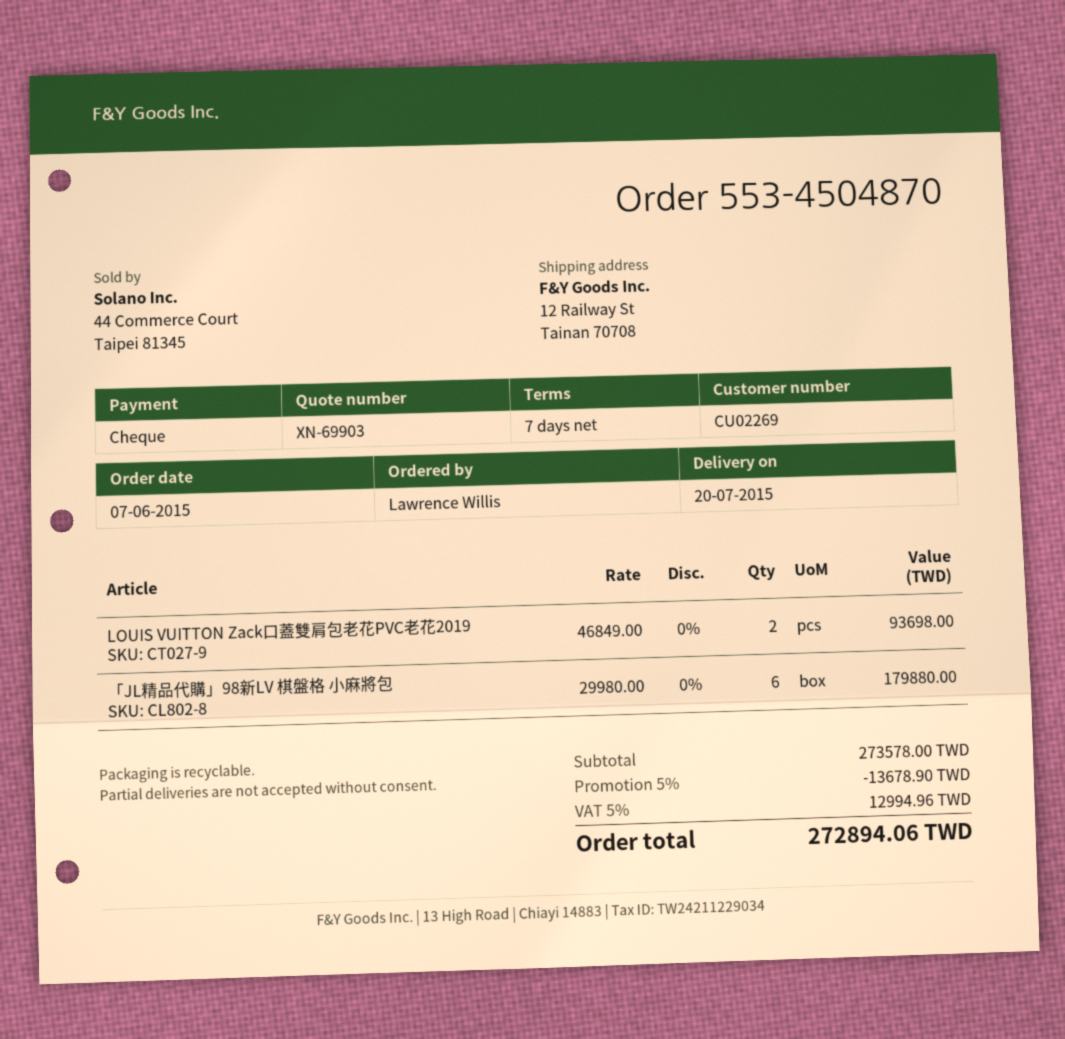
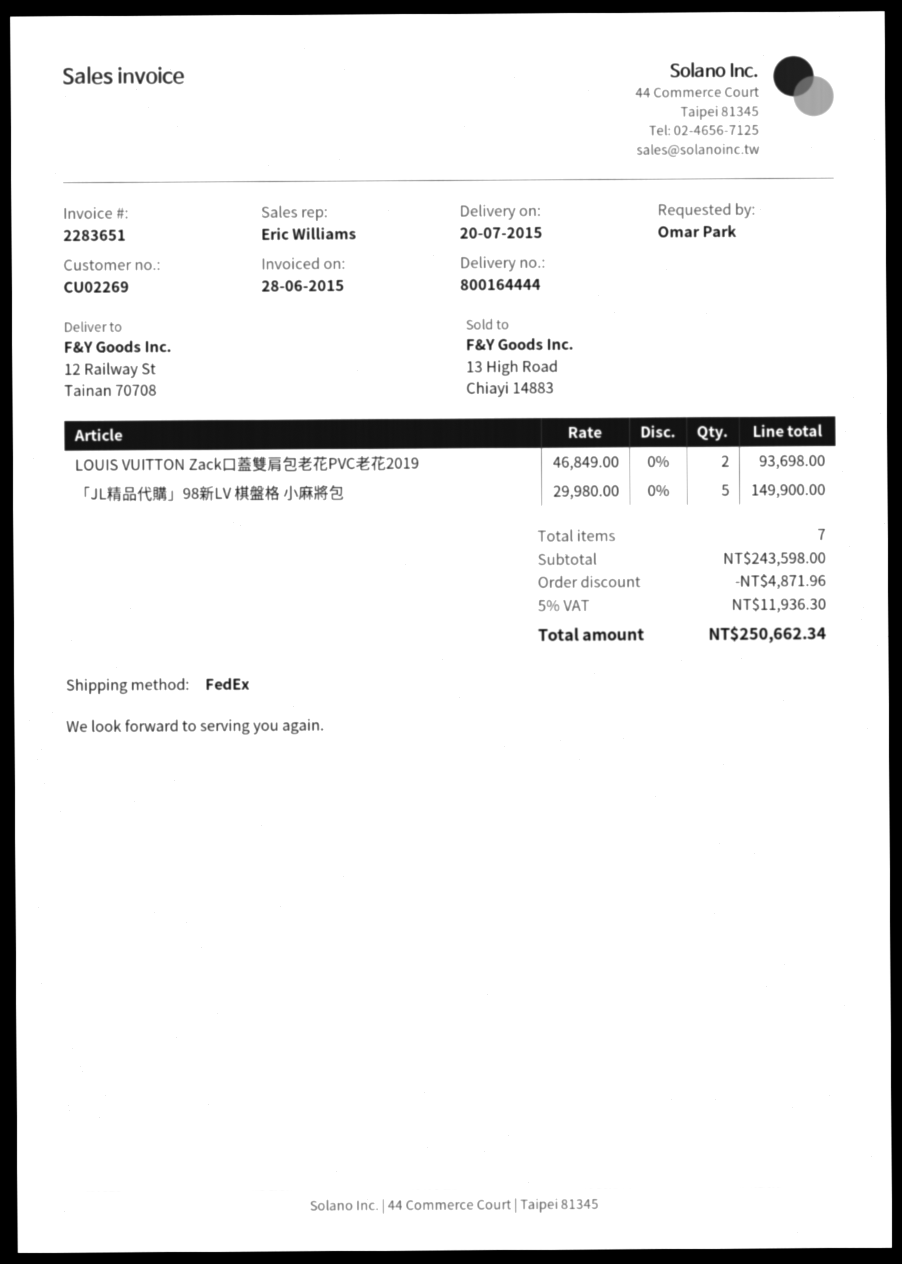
ordered by: Lawrence Willis -> Omar Park
「JL精品代購」98新LV 棋盤格 小麻將包: 6 x 29980.00 = 179880.00 -> 5 x 29980.00 = 149900.00
subtotal: 273578.00 -> 243598.00
discount: 13678.90 -> 4871.96
tax: 5% = 12994.96 -> 5% = 11936.30
total: 272894.06 -> 250662.34

